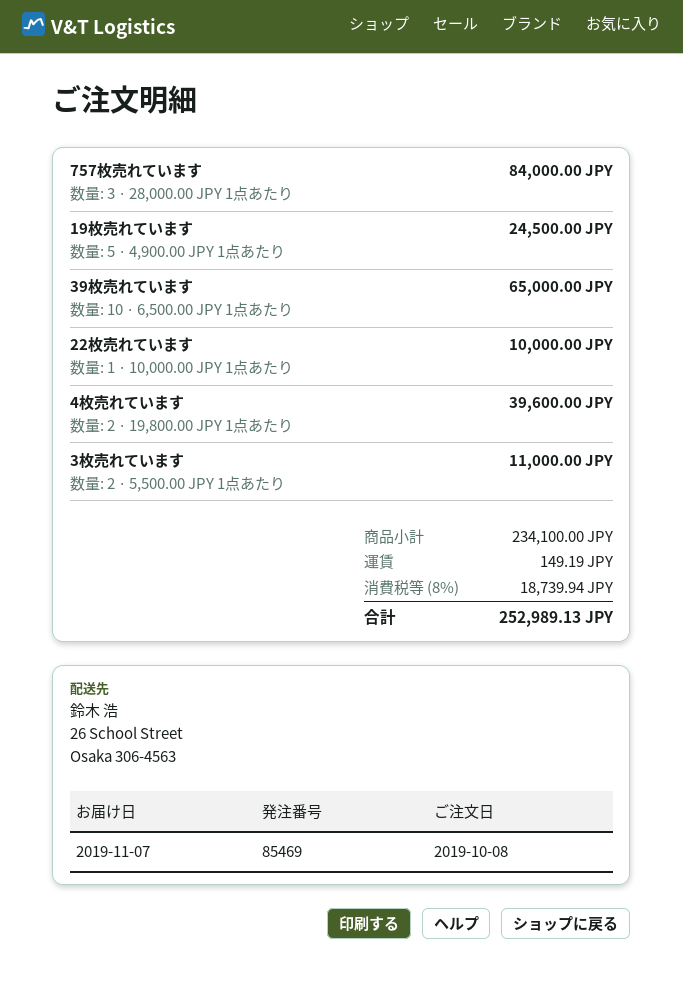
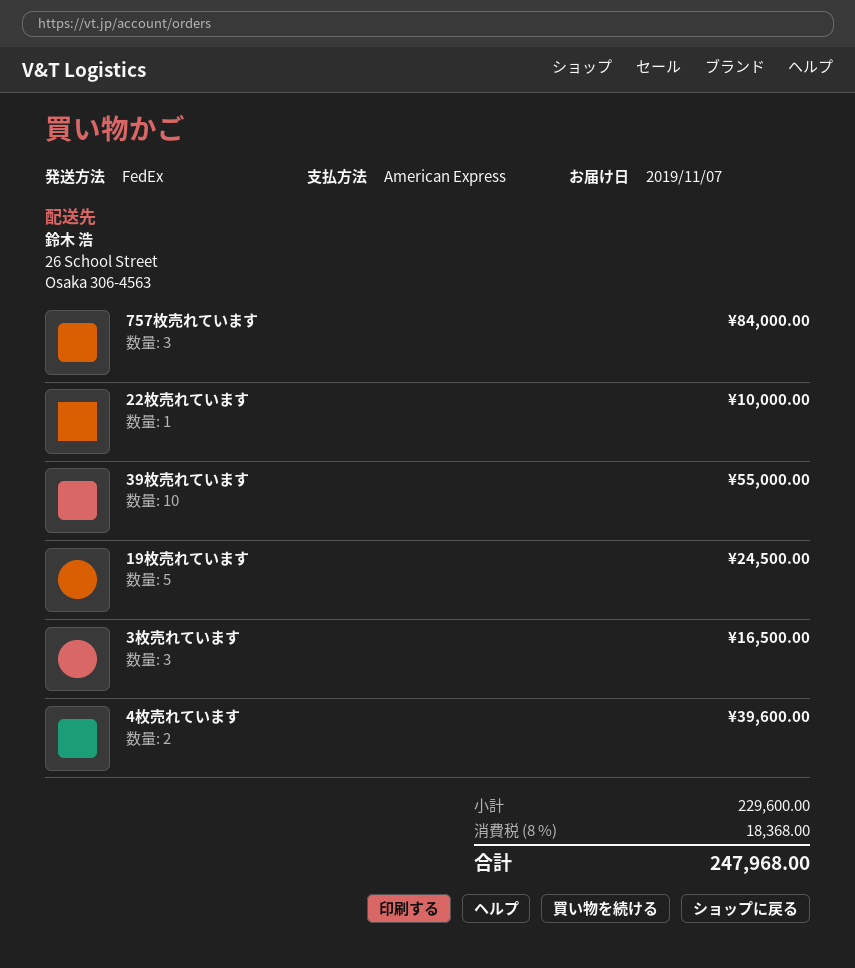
39枚売れています: 10 for 65000.00 -> 10 for 55000.00
3枚売れています: 2 for 11000.00 -> 3 for 16500.00
subtotal: 234100.00 -> 229600.00
shipping: 149.19 -> none
tax: 8% = 18739.94 -> 8% = 18368.00
total: 252989.13 -> 247968.00

